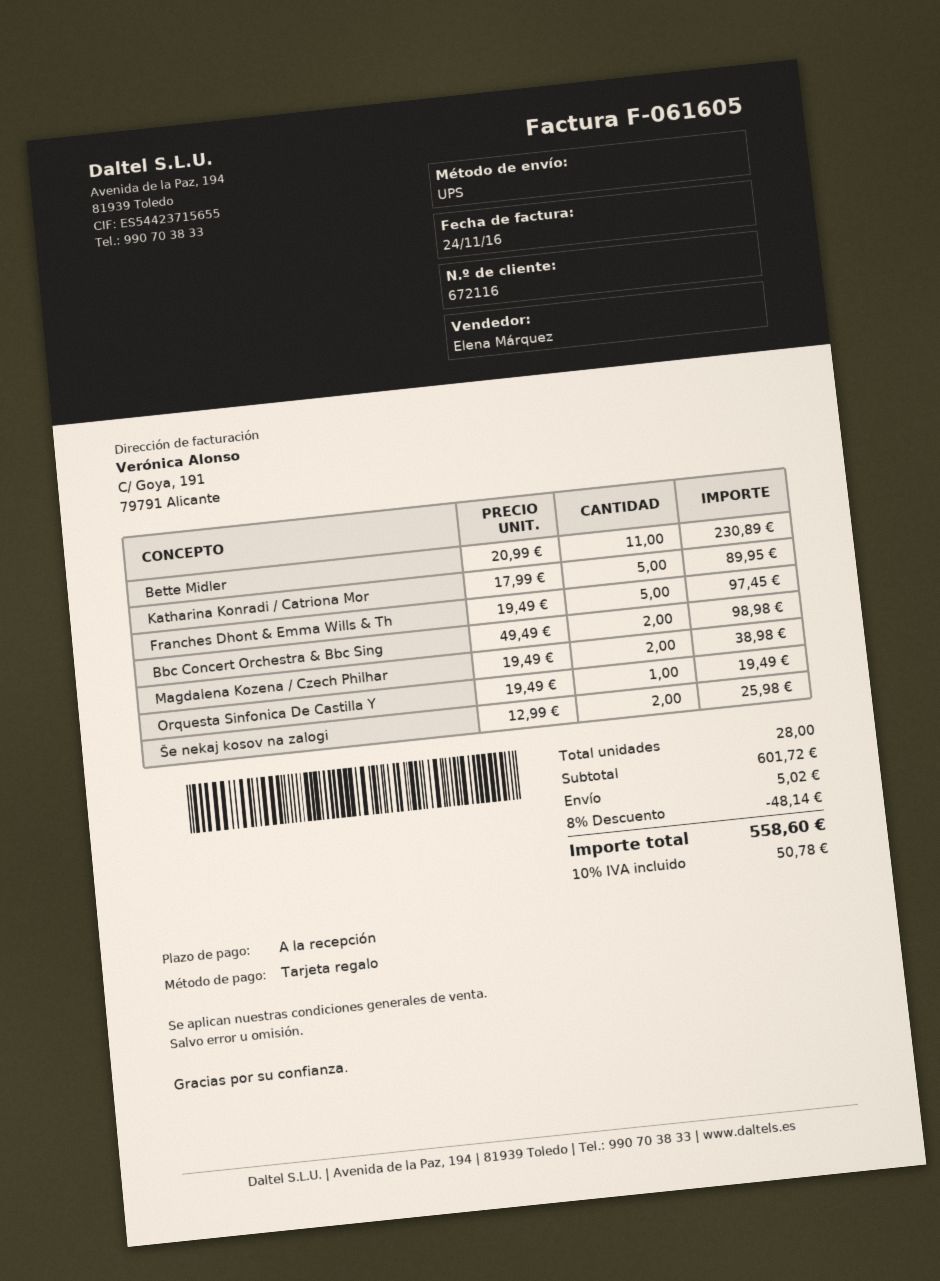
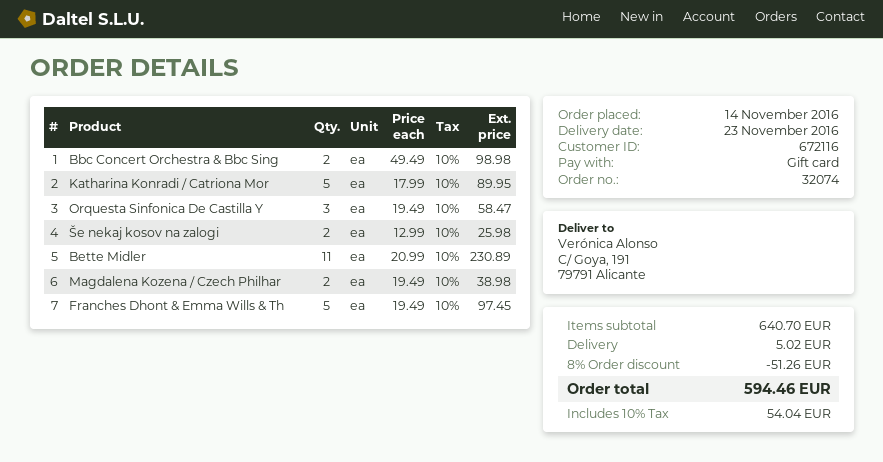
Orquesta Sinfonica De Castilla Y: 1 x 19.49 = 19.49 -> 3 x 19.49 = 58.47
subtotal: 601.72 -> 640.70
discount: 8% = 48.14 -> 8% = 51.26
tax: 10% = 50.78 -> 10% = 54.04
total: 558.60 -> 594.46

